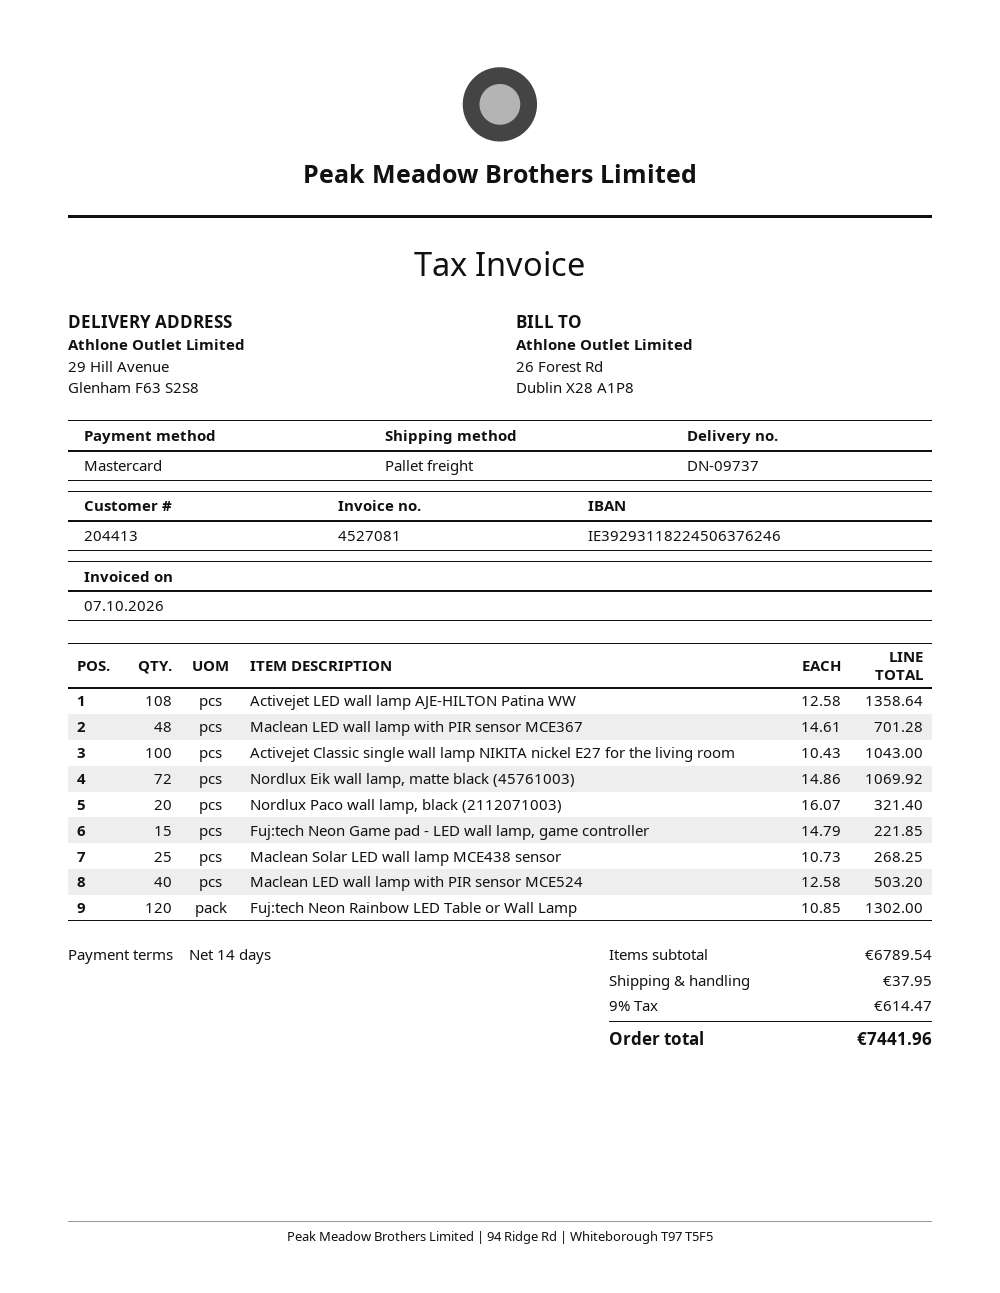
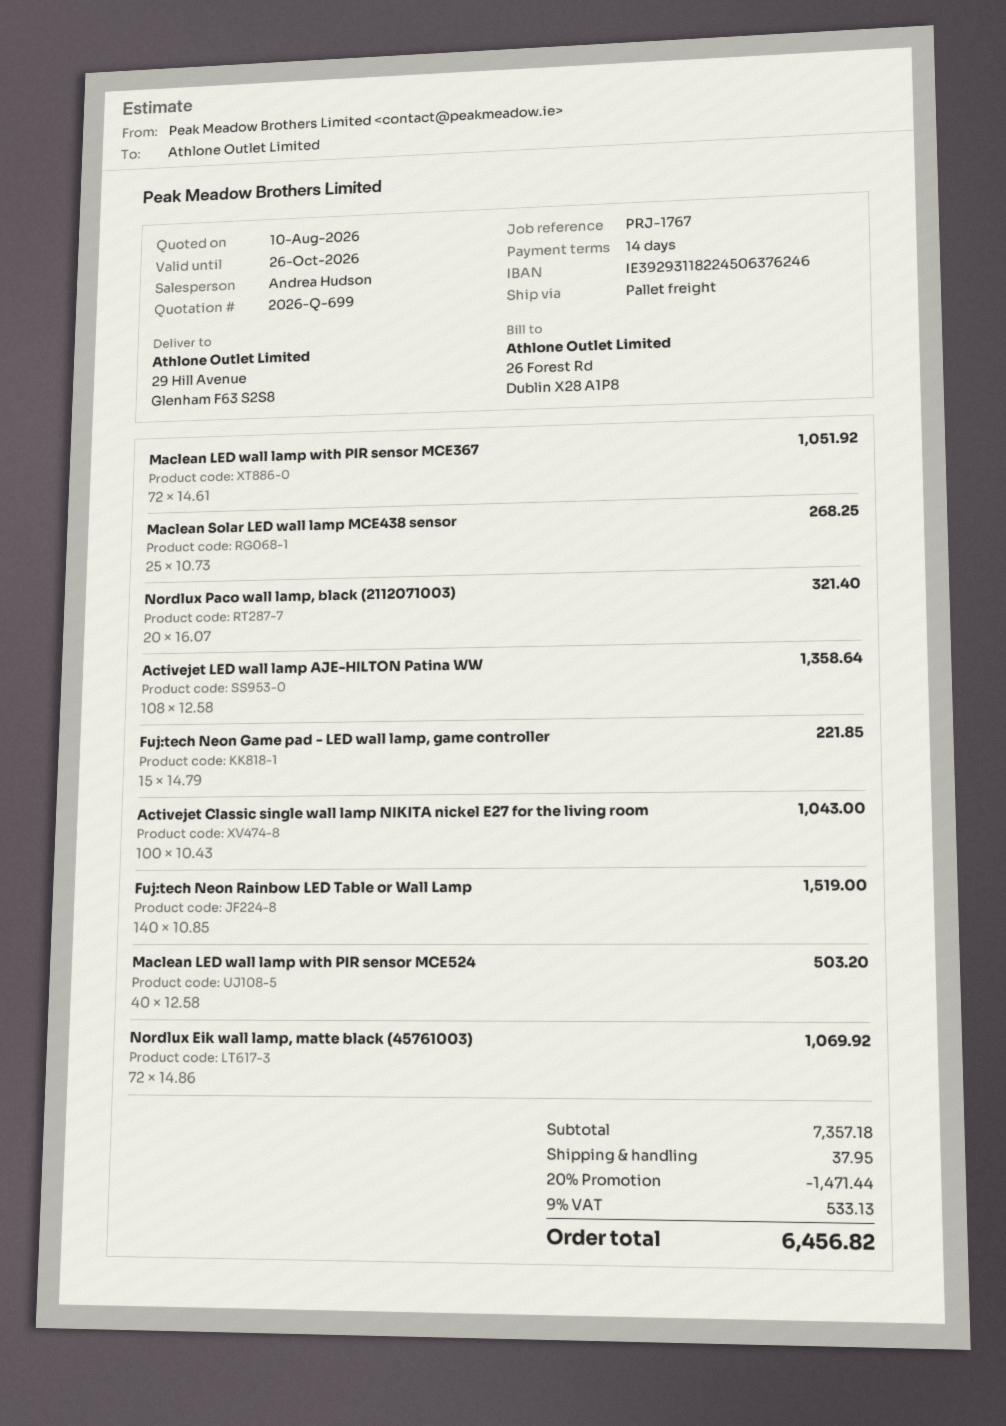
Maclean LED wall lamp with PIR sensor MCE367: 48 x 14.61 = 701.28 -> 72 x 14.61 = 1051.92
Fuj:tech Neon Rainbow LED Table or Wall Lamp: 120 x 10.85 = 1302.00 -> 140 x 10.85 = 1519.00
subtotal: 6789.54 -> 7357.18
discount: none -> 20% = 1471.44
tax: 9% = 614.47 -> 9% = 533.13
total: 7441.96 -> 6456.82

